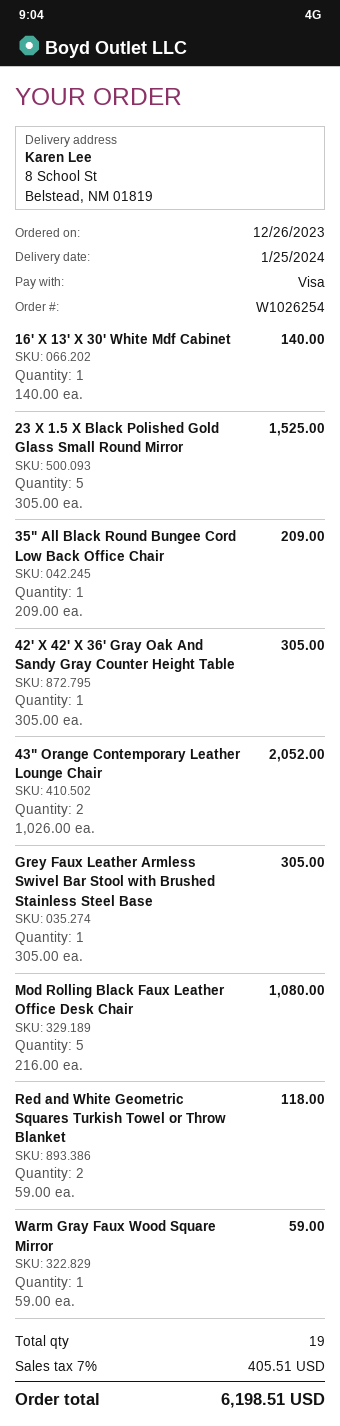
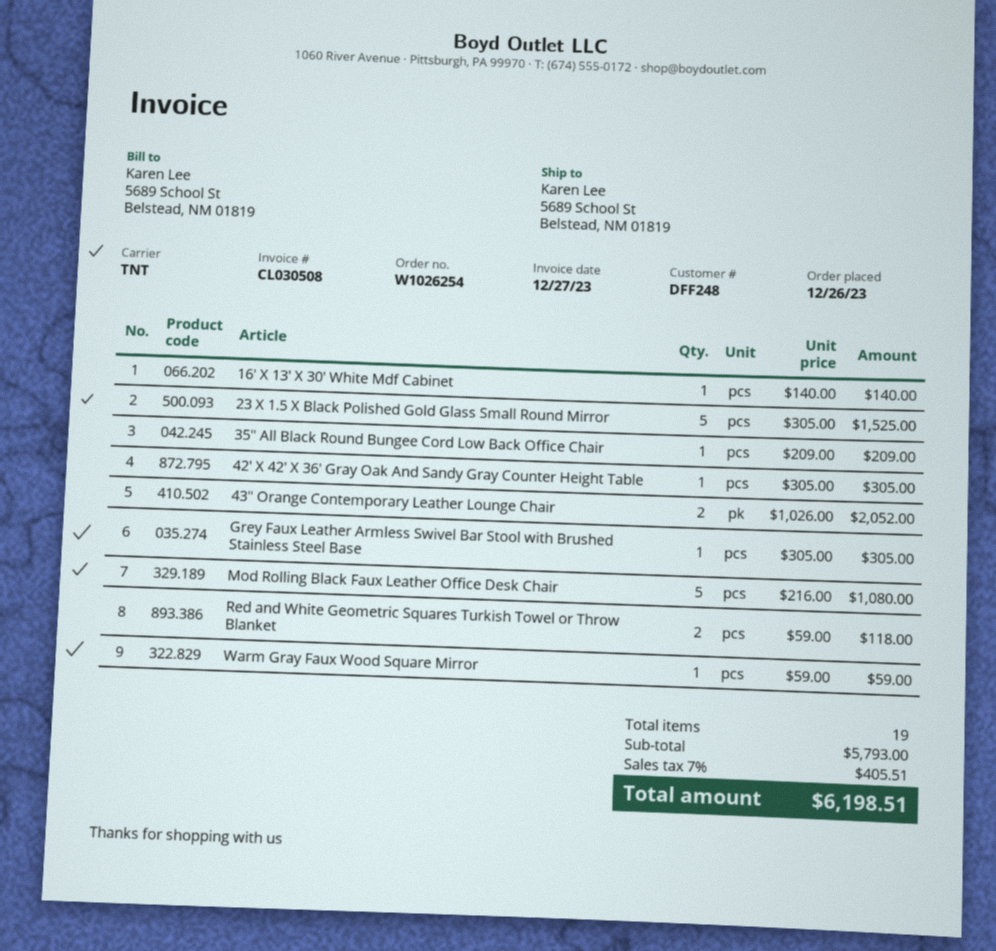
ship to: 8 School St, Belstead, NM 01819 -> 5689 School St, Belstead, NM 01819

